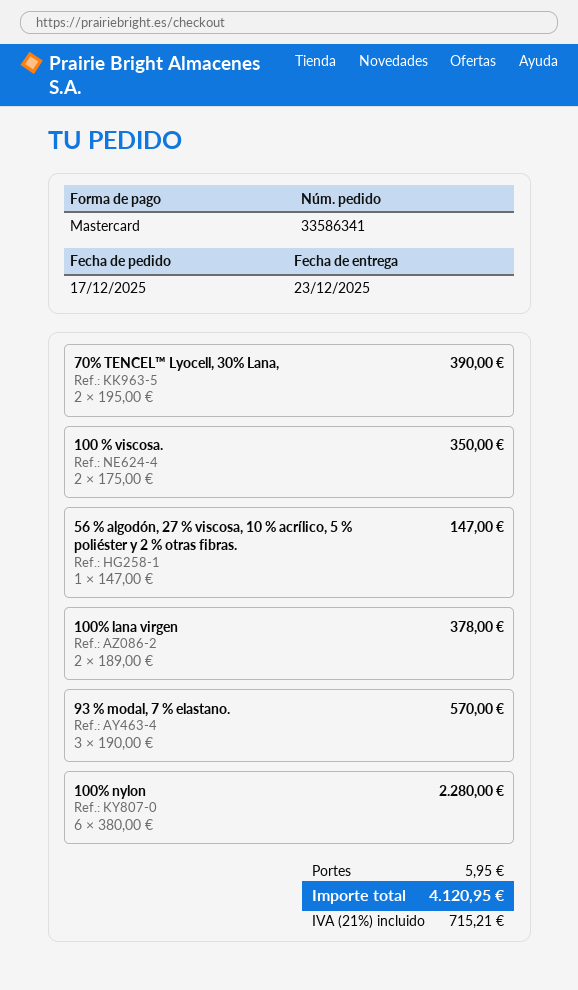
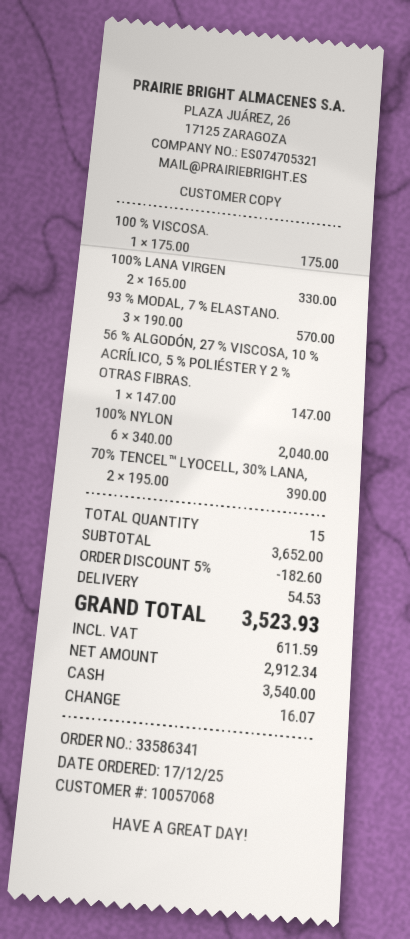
payment method: Mastercard -> cash
100 % viscosa.: 2 x 175.00 = 350.00 -> 1 x 175.00 = 175.00
100% lana virgen: 2 x 189.00 = 378.00 -> 2 x 165.00 = 330.00
100% nylon: 6 x 380.00 = 2280.00 -> 6 x 340.00 = 2040.00
discount: none -> 5% = 182.60
shipping: 5.95 -> 54.53
tax: 715.21 -> 611.59
total: 4120.95 -> 3523.93

